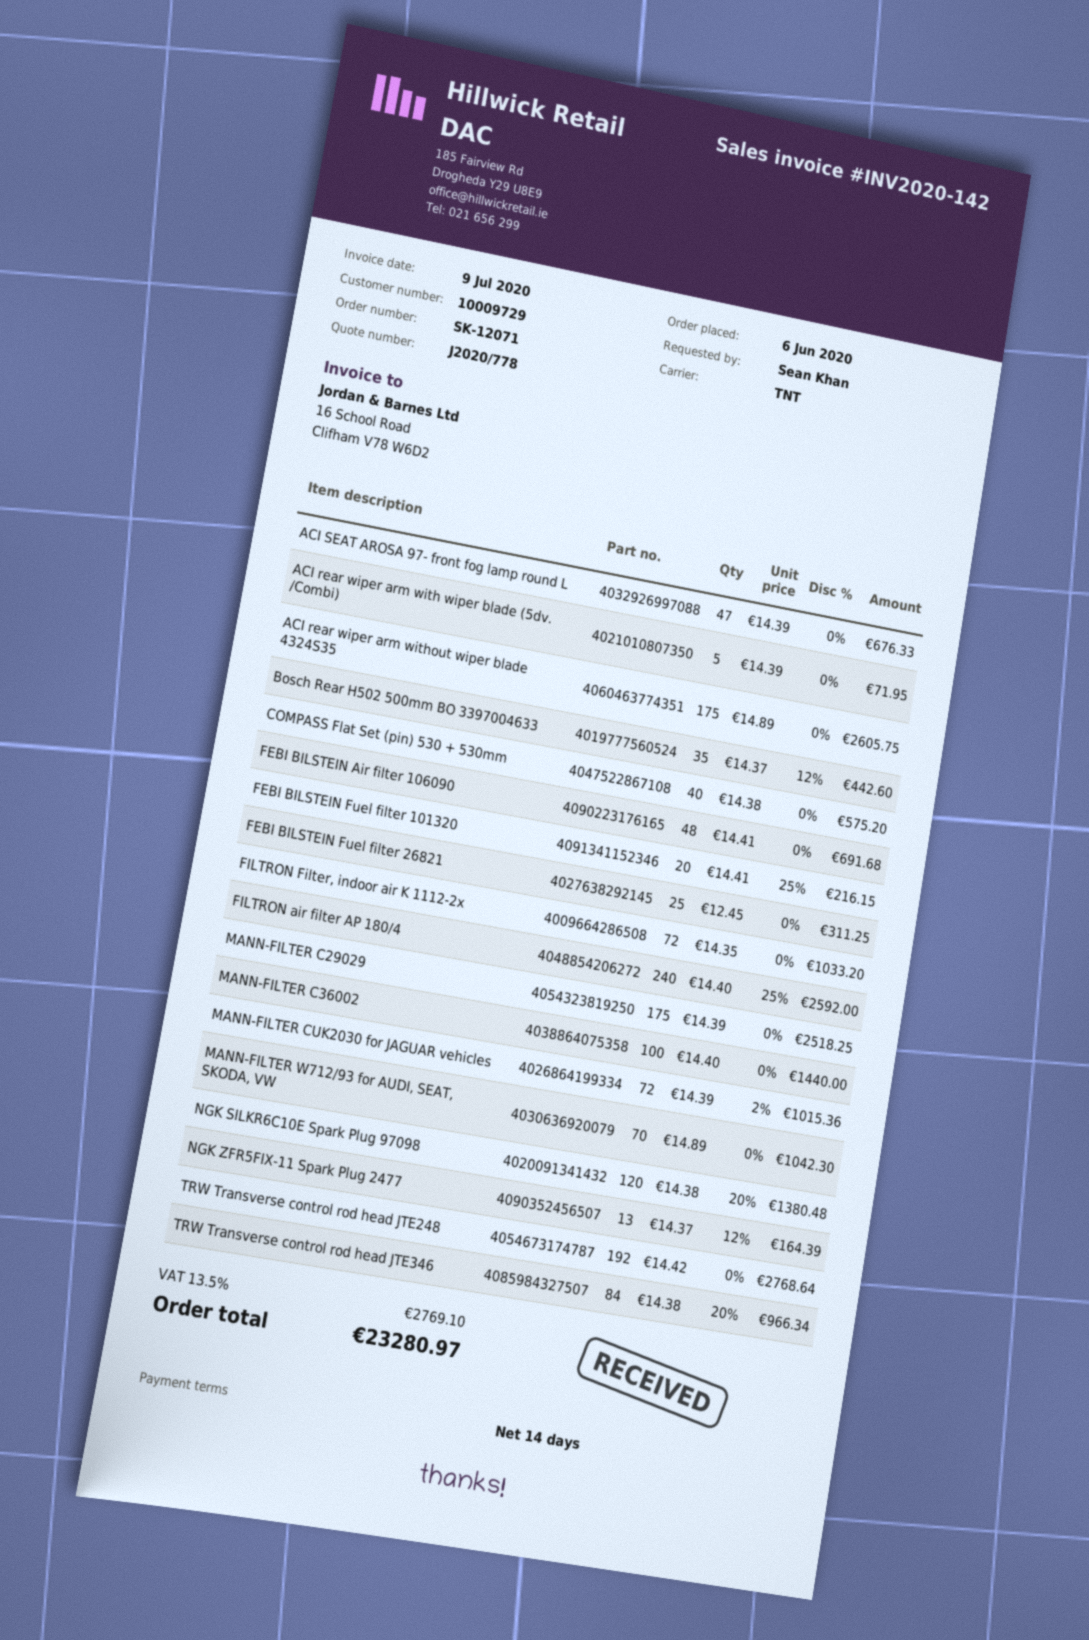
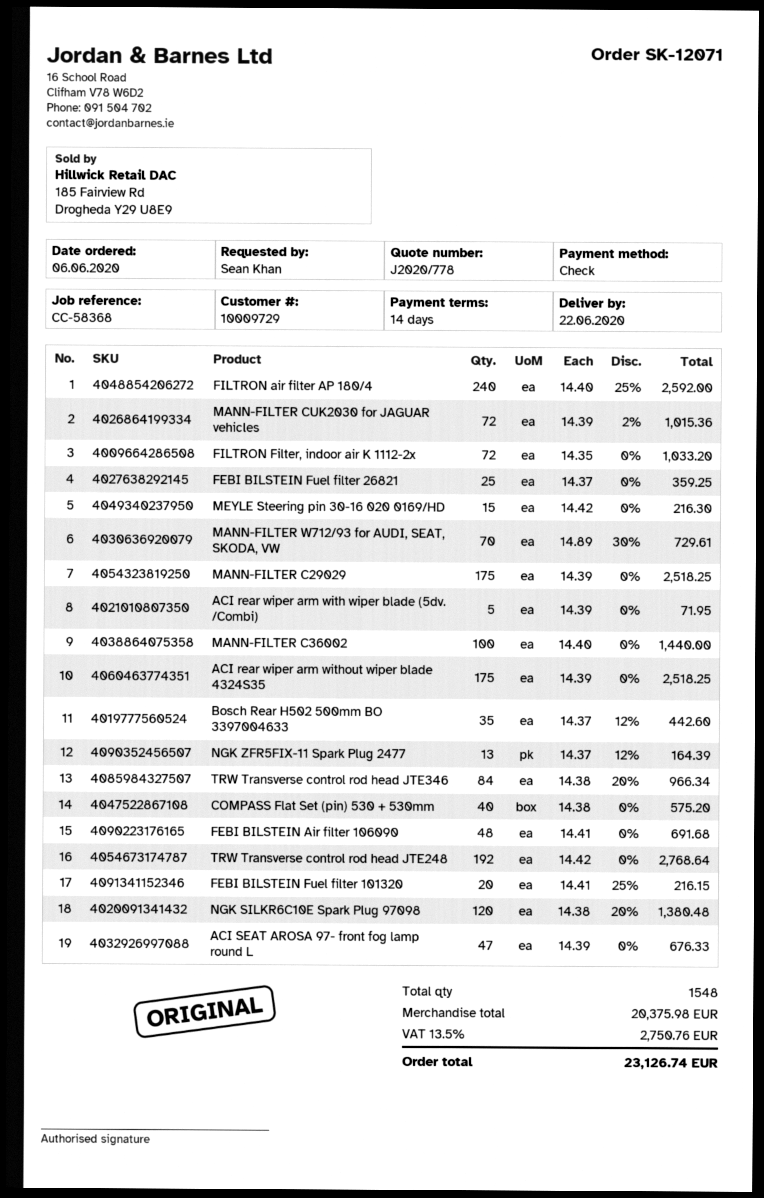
ACI rear wiper arm without wiper blade 4324S35: 175 x 14.89 = 2605.75 -> 175 x 14.39 = 2518.25
FEBI BILSTEIN Fuel filter 26821: 25 x 12.45 = 311.25 -> 25 x 14.37 = 359.25
MANN-FILTER W712/93 for AUDI, SEAT, SKODA, VW: 70 x 14.89 = 1042.30 -> 70 x 14.89 - 30% = 729.61
MEYLE Steering pin 30-16 020 0169/HD: none -> 15 x 14.42 = 216.30
tax: 13.5% = 2769.10 -> 13.5% = 2750.76
total: 23280.97 -> 23126.74

